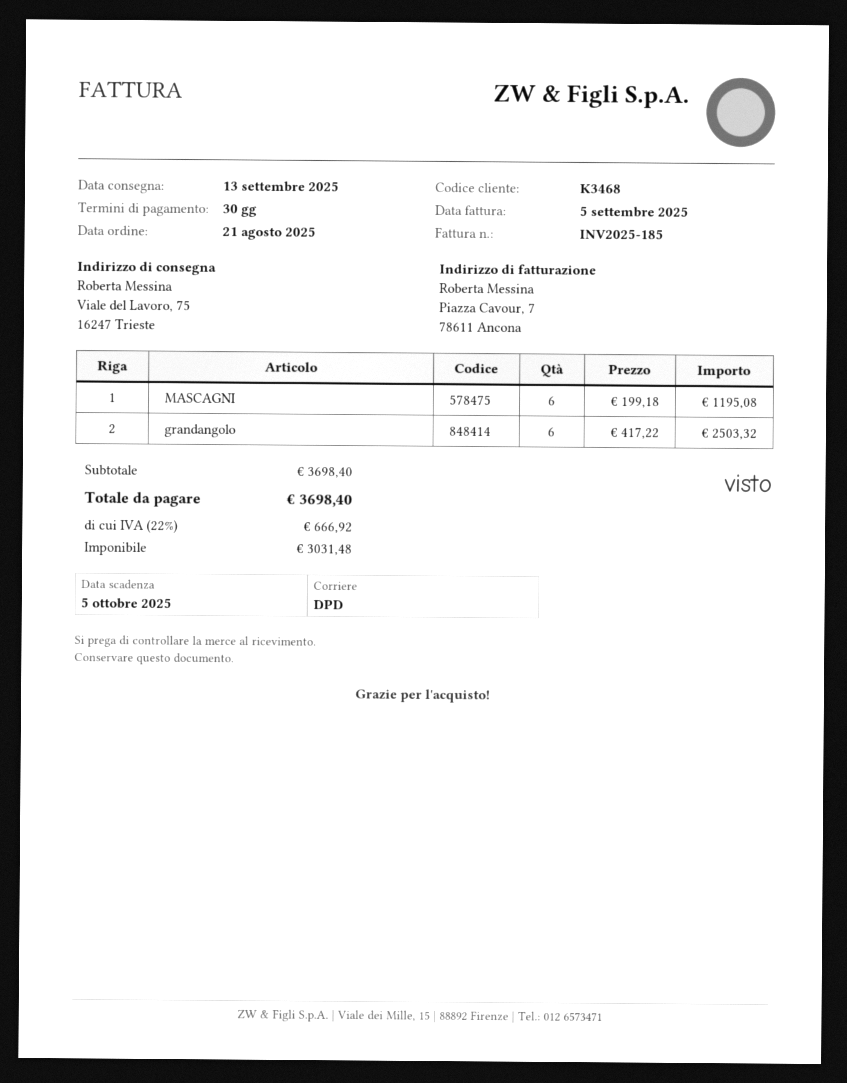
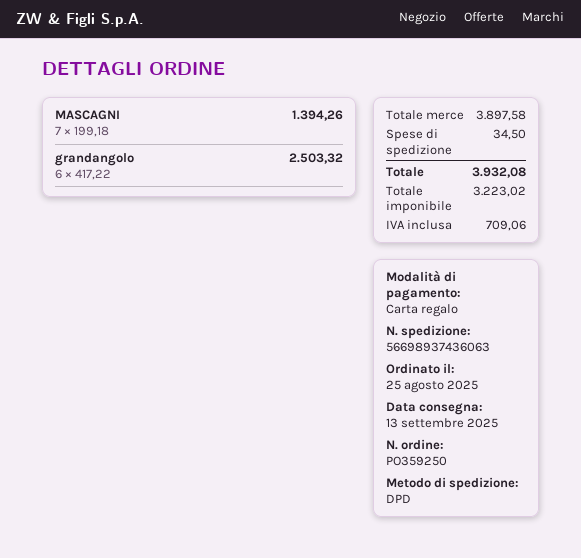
order date: 2025-08-21 -> 2025-08-25
MASCAGNI: 6 x 199.18 = 1195.08 -> 7 x 199.18 = 1394.26
subtotal: 3698.40 -> 3897.58
shipping: none -> 34.50
net: 3031.48 -> 3223.02
tax: 666.92 -> 709.06
total: 3698.40 -> 3932.08

